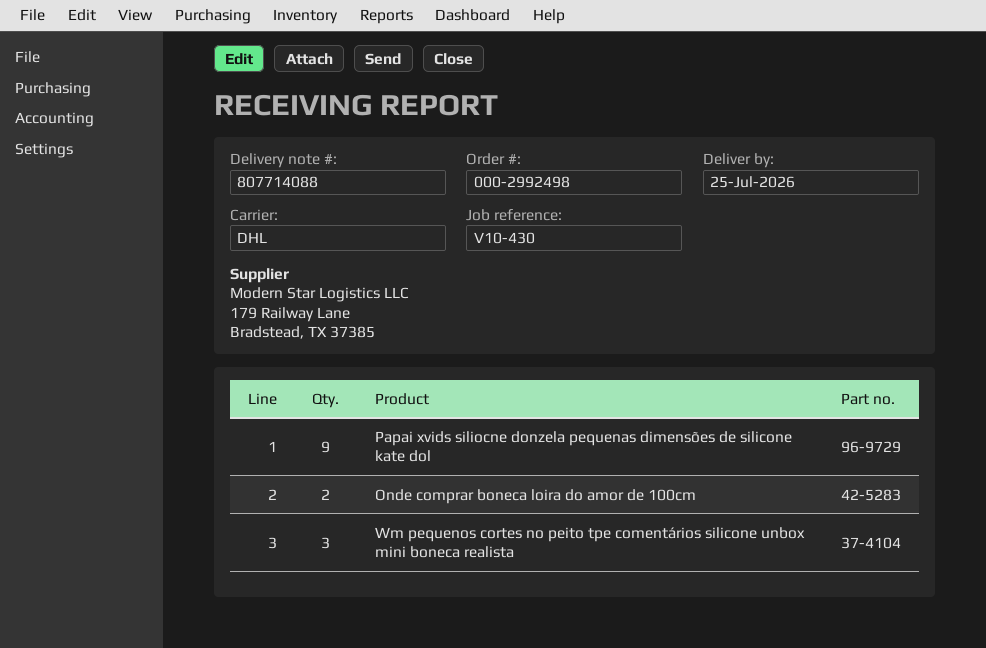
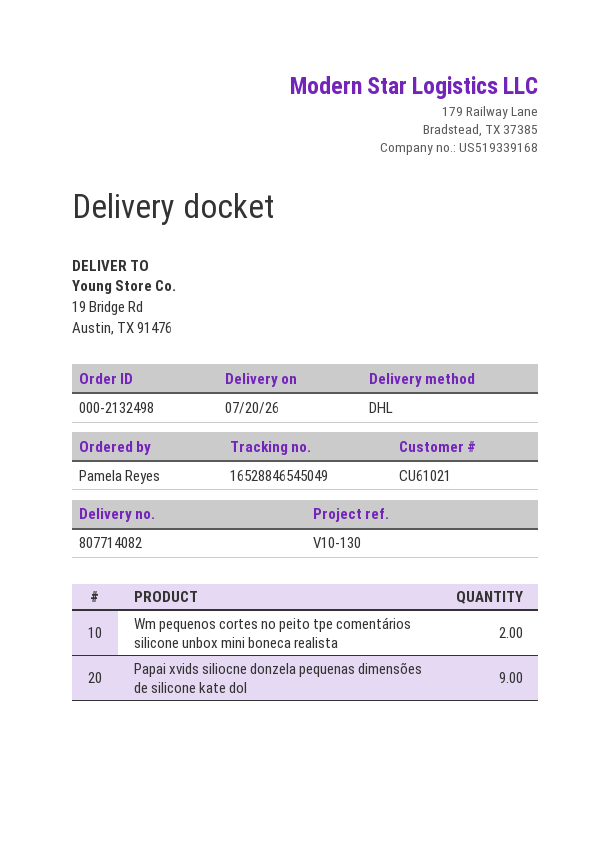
order number: 000-2992498 -> 000-2132498
delivery note number: 807714088 -> 807714082
delivery date: 2026-07-25 -> 2026-07-20
reference: V10-430 -> V10-130
Onde comprar boneca loira do amor de 100cm: 2 -> none
Wm pequenos cortes no peito tpe comentários silicone unbox mini boneca realista: 3 -> 2

